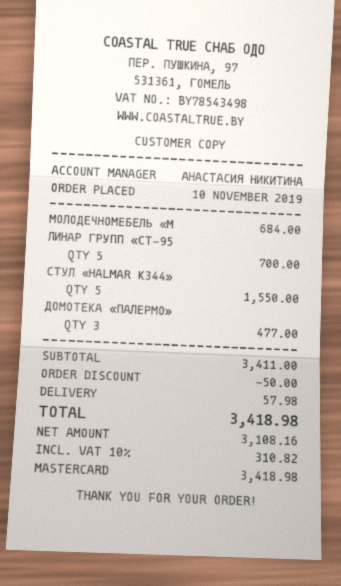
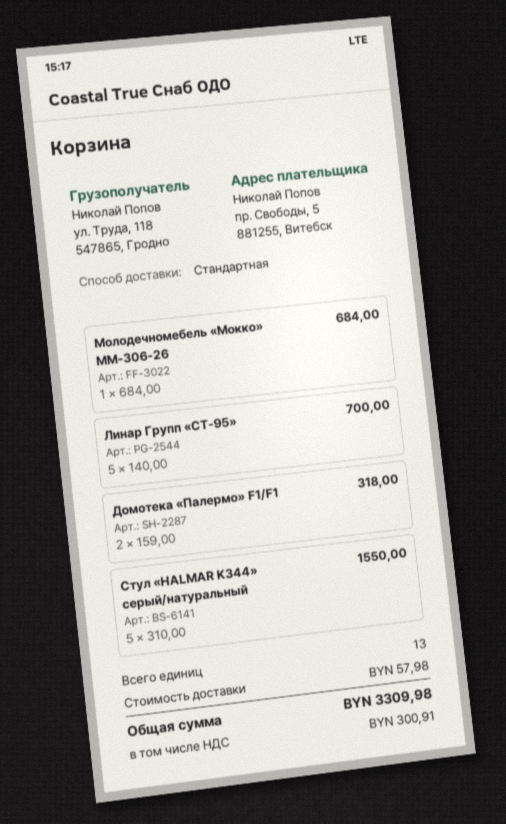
ДОМОТЕКА «ПАЛЕРМО»: 3 for 477.00 -> 2 for 318.00
discount: 50.00 -> none
tax: 310.82 -> 300.91
total: 3418.98 -> 3309.98

